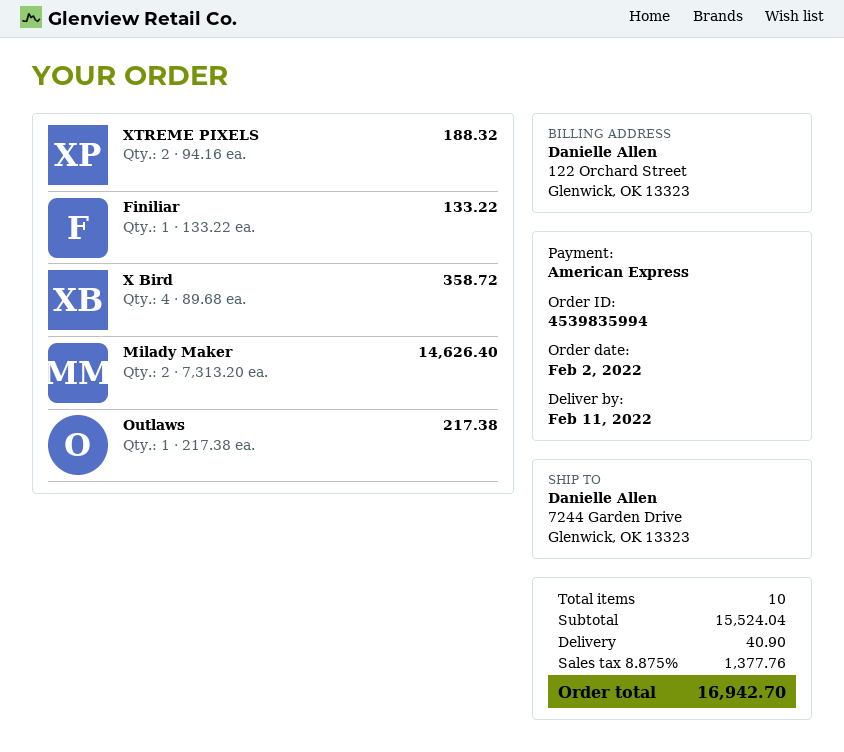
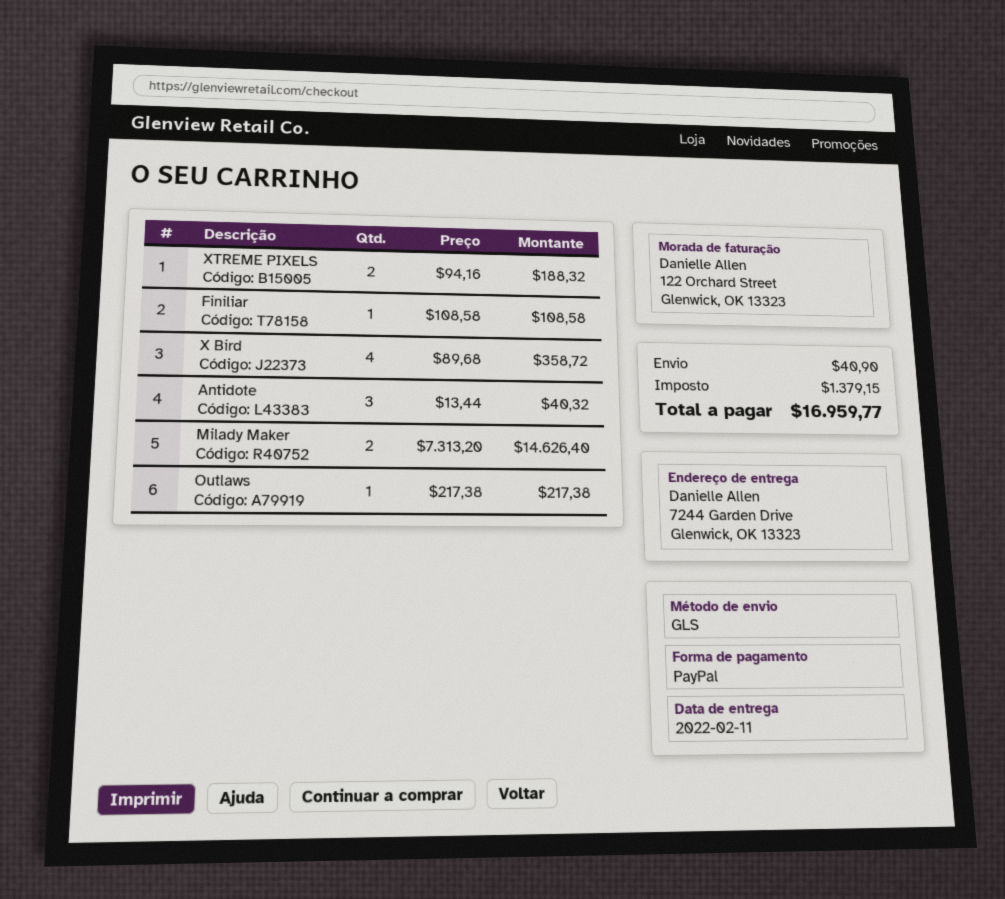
payment method: American Express -> PayPal
Finiliar: 1 x 133.22 = 133.22 -> 1 x 108.58 = 108.58
Antidote: none -> 3 x 13.44 = 40.32
tax: 1377.76 -> 1379.15
total: 16942.70 -> 16959.77

